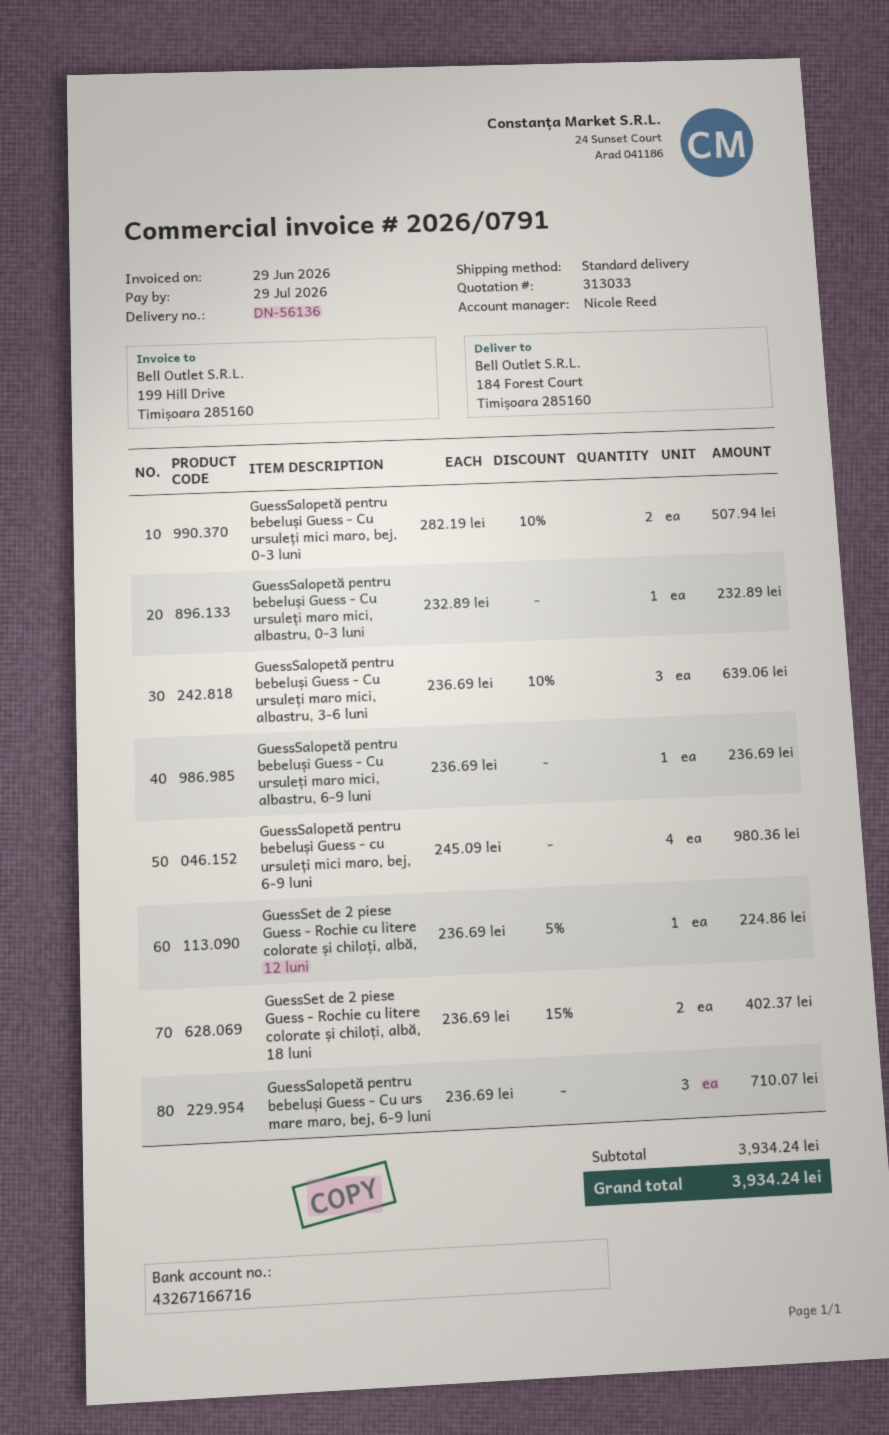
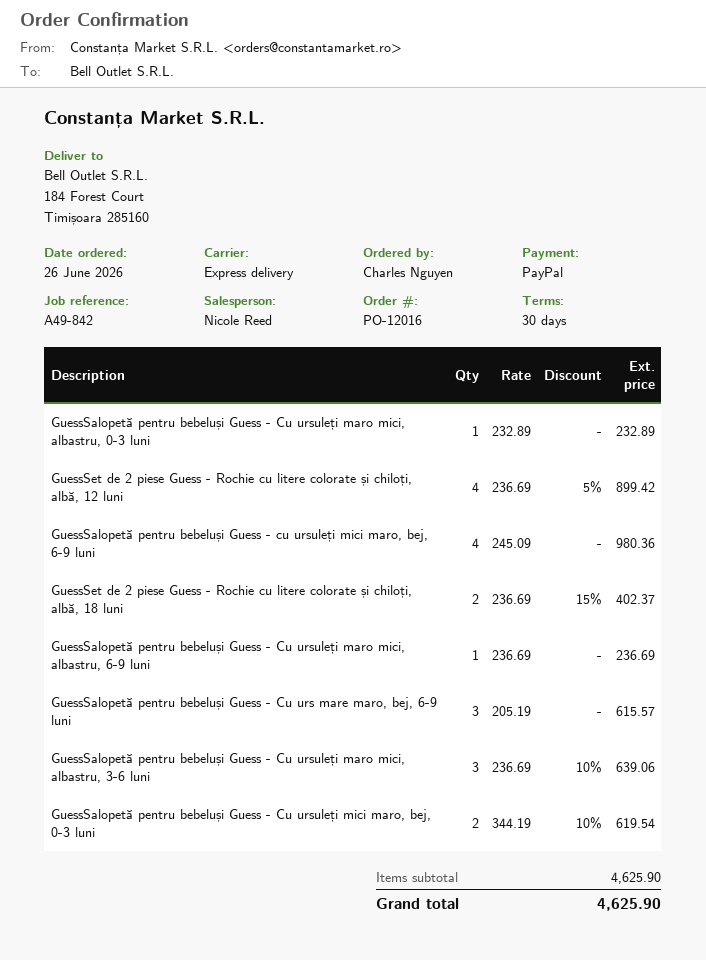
shipping method: standard -> express
GuessSalopetă pentru bebeluși Guess - Cu ursuleți mici maro, bej, 0-3 luni: 2 x 282.19 - 10% = 507.94 -> 2 x 344.19 - 10% = 619.54
GuessSet de 2 piese Guess - Rochie cu litere colorate și chiloți, albă, 12 luni: 1 x 236.69 - 5% = 224.86 -> 4 x 236.69 - 5% = 899.42
GuessSalopetă pentru bebeluși Guess - Cu urs mare maro, bej, 6-9 luni: 3 x 236.69 = 710.07 -> 3 x 205.19 = 615.57
subtotal: 3934.24 -> 4625.90
total: 3934.24 -> 4625.90

